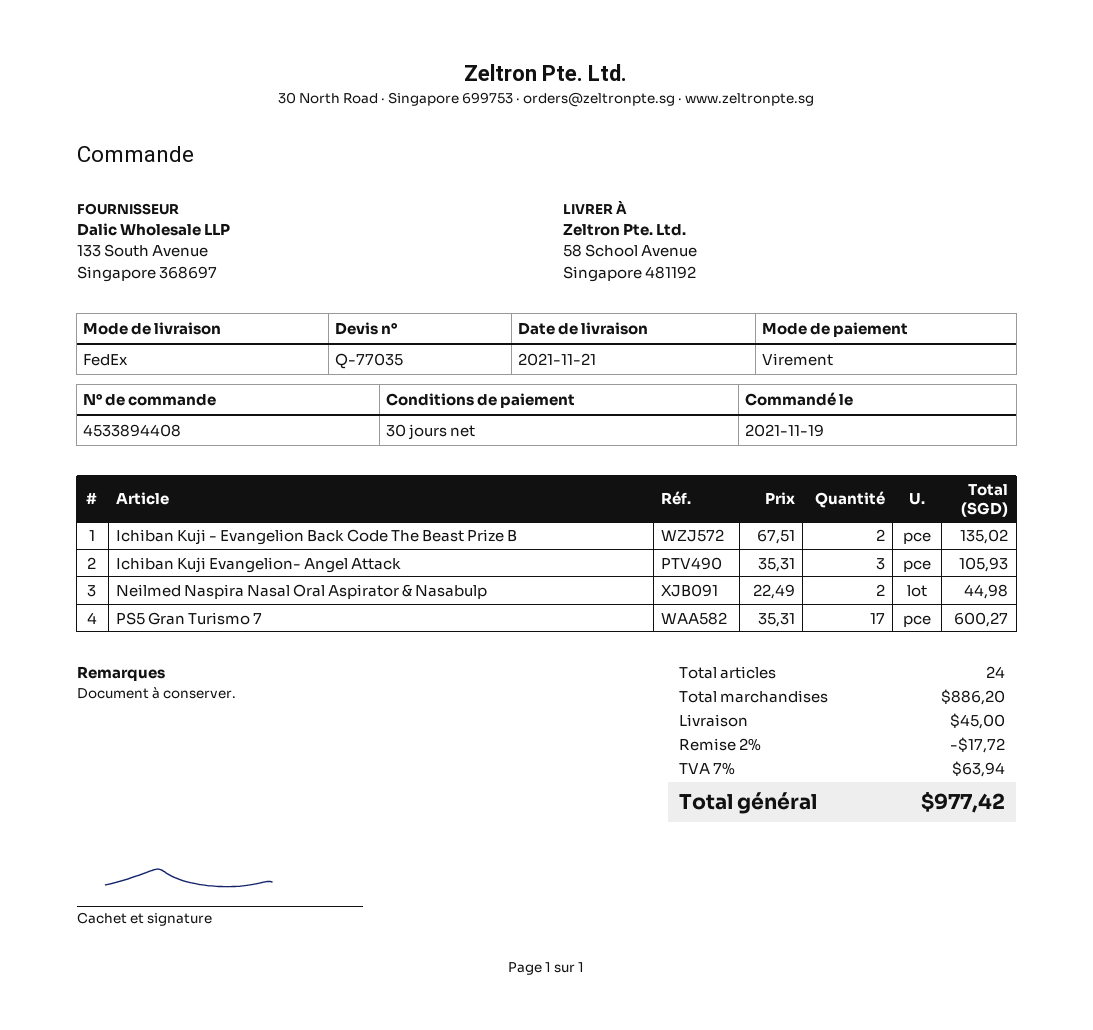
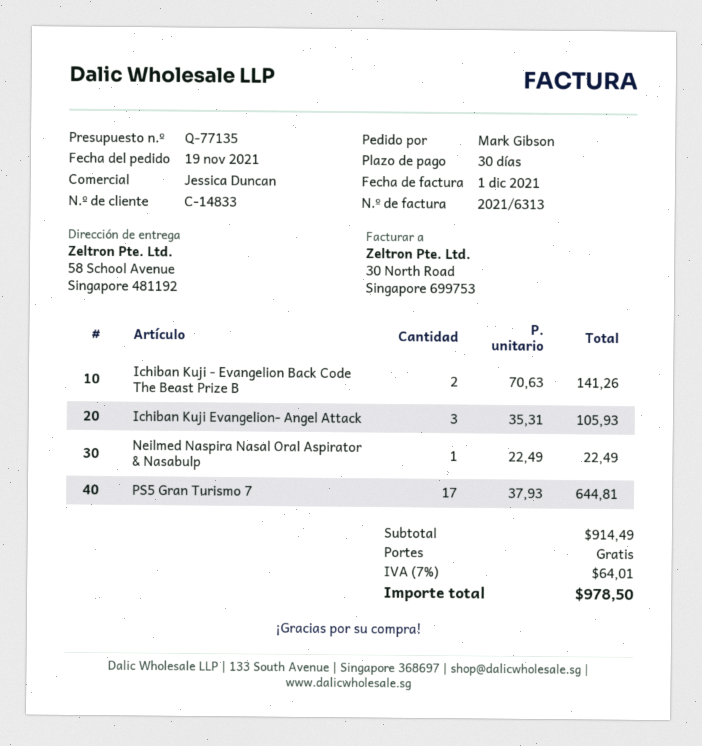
quote number: Q-77035 -> Q-77135
Ichiban Kuji - Evangelion Back Code The Beast Prize B: 2 x 67.51 = 135.02 -> 2 x 70.63 = 141.26
Neilmed Naspira Nasal Oral Aspirator & Nasabulp: 2 x 22.49 = 44.98 -> 1 x 22.49 = 22.49
PS5 Gran Turismo 7: 17 x 35.31 = 600.27 -> 17 x 37.93 = 644.81
subtotal: 886.20 -> 914.49
discount: 2% = 17.72 -> none
shipping: 45.00 -> 0.00
tax: 7% = 63.94 -> 7% = 64.01
total: 977.42 -> 978.50

